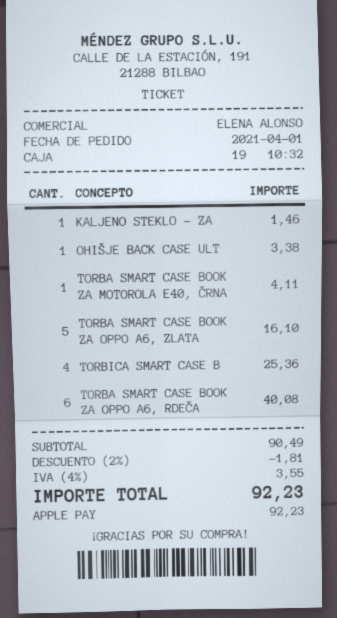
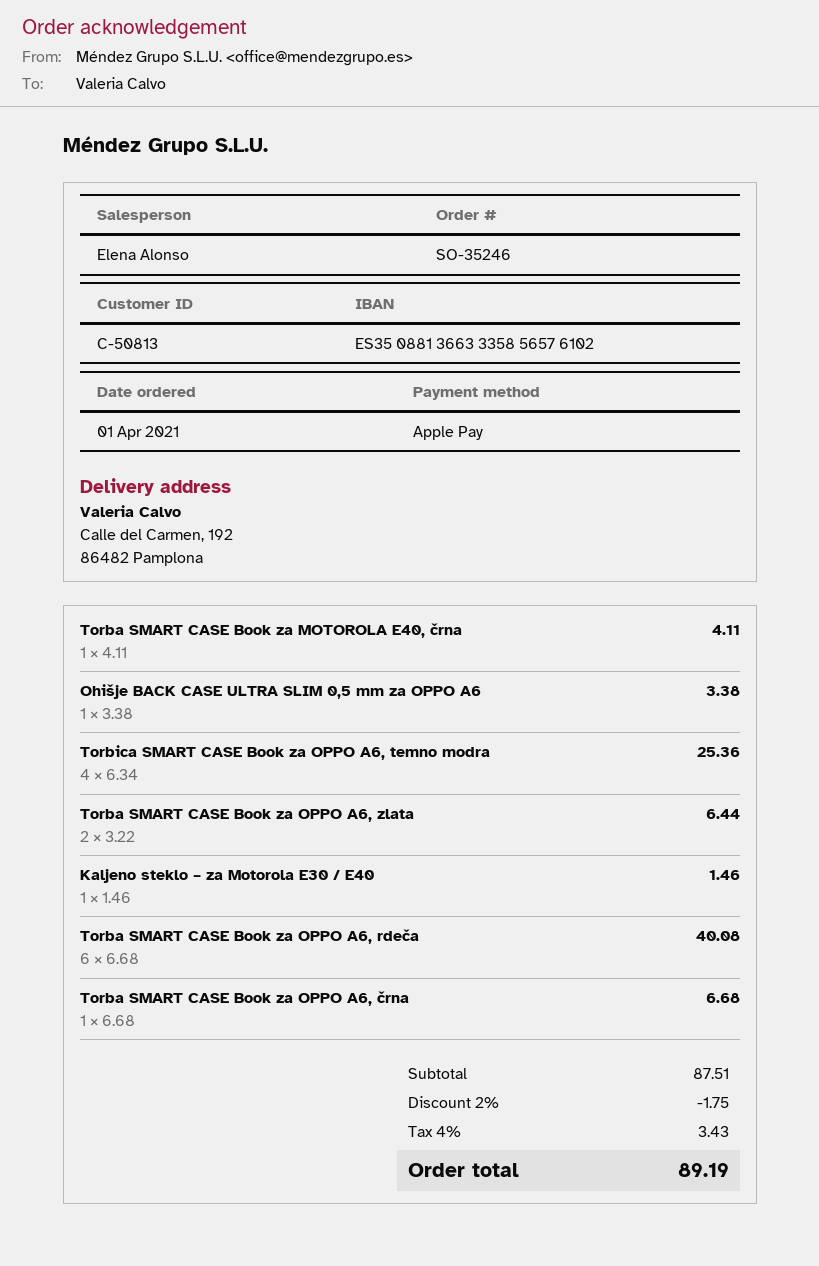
TORBA SMART CASE BOOK ZA OPPO A6, ZLATA: 5 for 16.10 -> 2 for 6.44
Torba SMART CASE Book za OPPO A6, črna: none -> 1 for 6.68
subtotal: 90.49 -> 87.51
discount: 2% = 1.81 -> 2% = 1.75
tax: 4% = 3.55 -> 4% = 3.43
total: 92.23 -> 89.19

